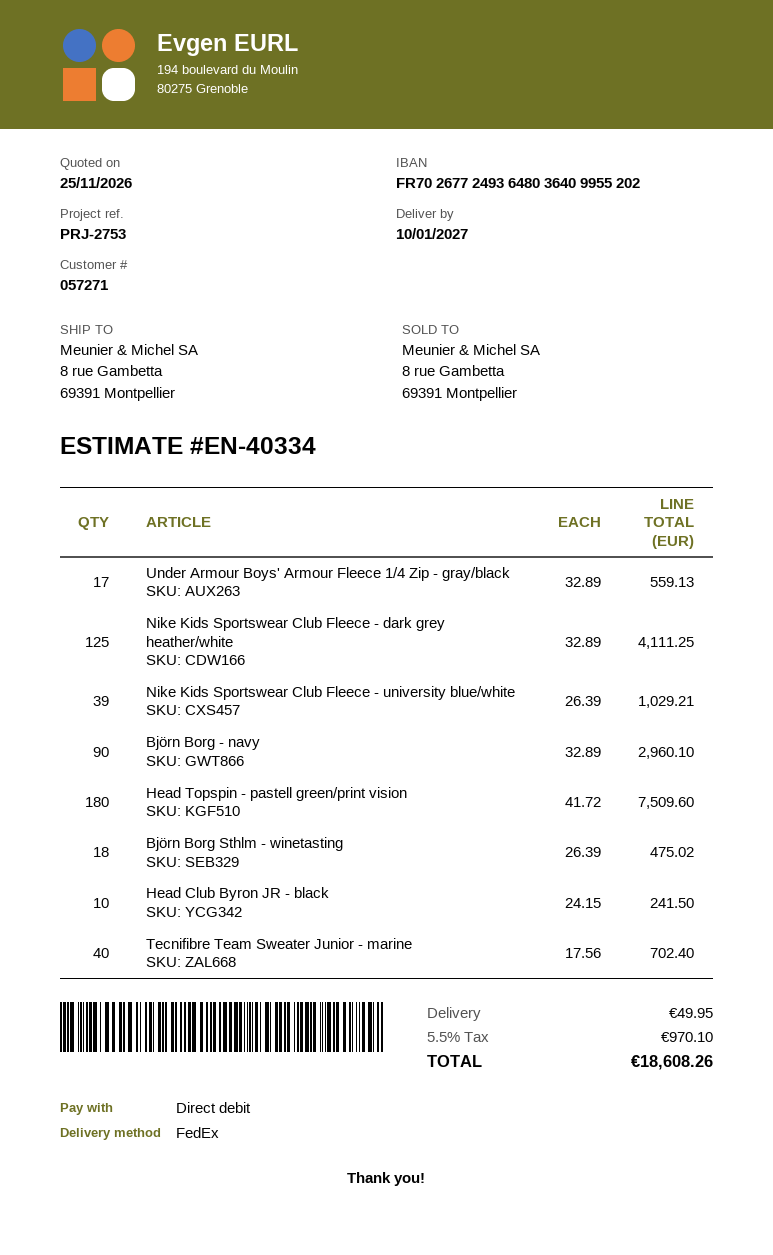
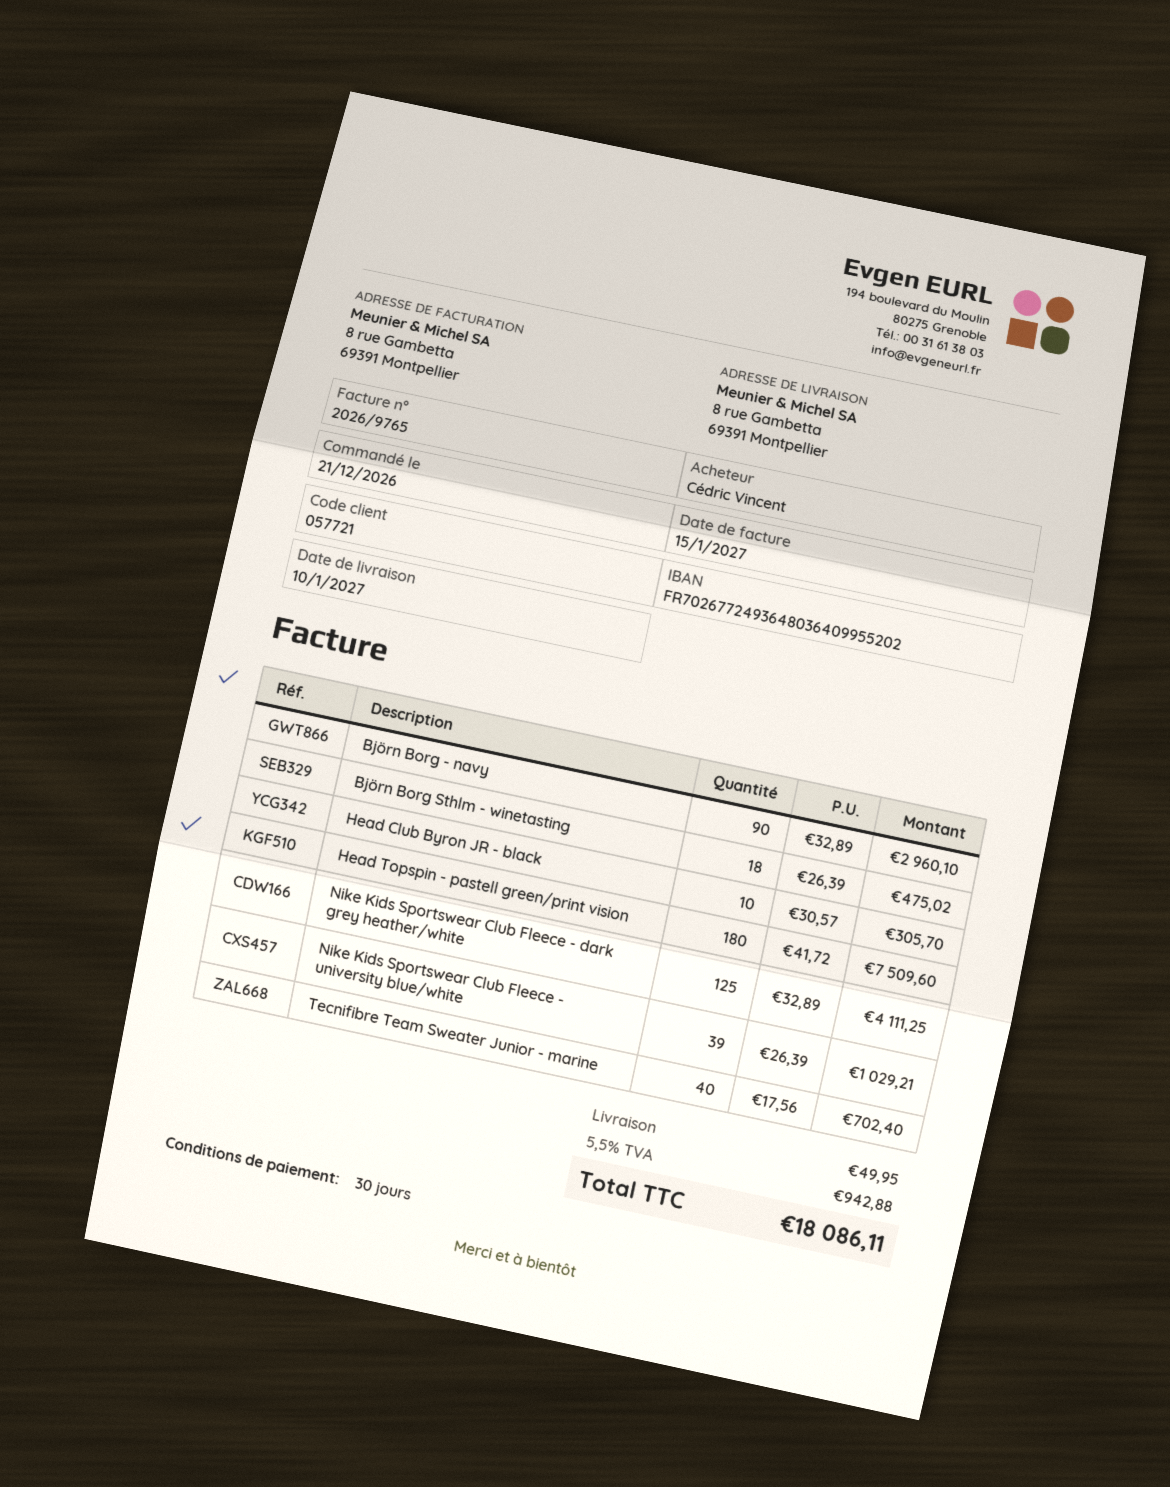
customer number: 057271 -> 057721
Under Armour Boys' Armour Fleece 1/4 Zip - gray/black: 17 x 32.89 = 559.13 -> none
Head Club Byron JR - black: 10 x 24.15 = 241.50 -> 10 x 30.57 = 305.70
tax: 5.5% = 970.10 -> 5.5% = 942.88
total: 18608.26 -> 18086.11

